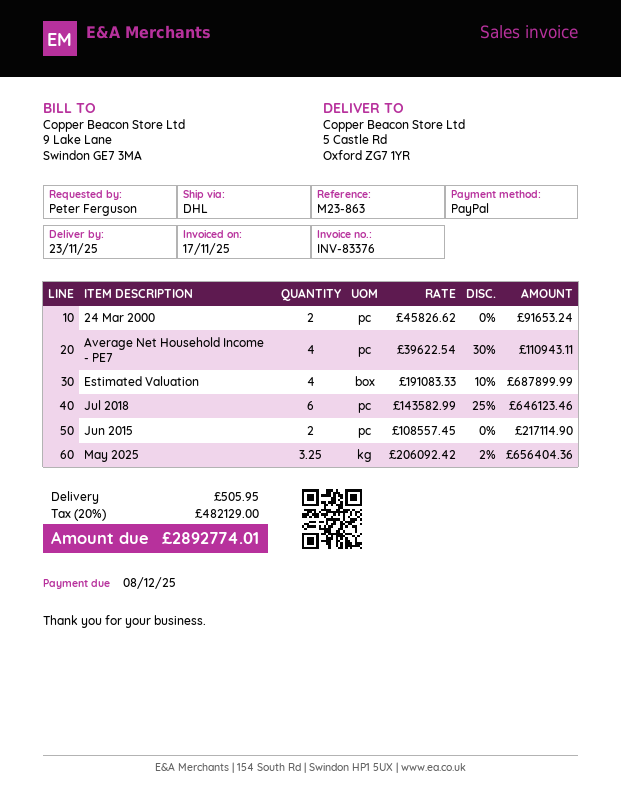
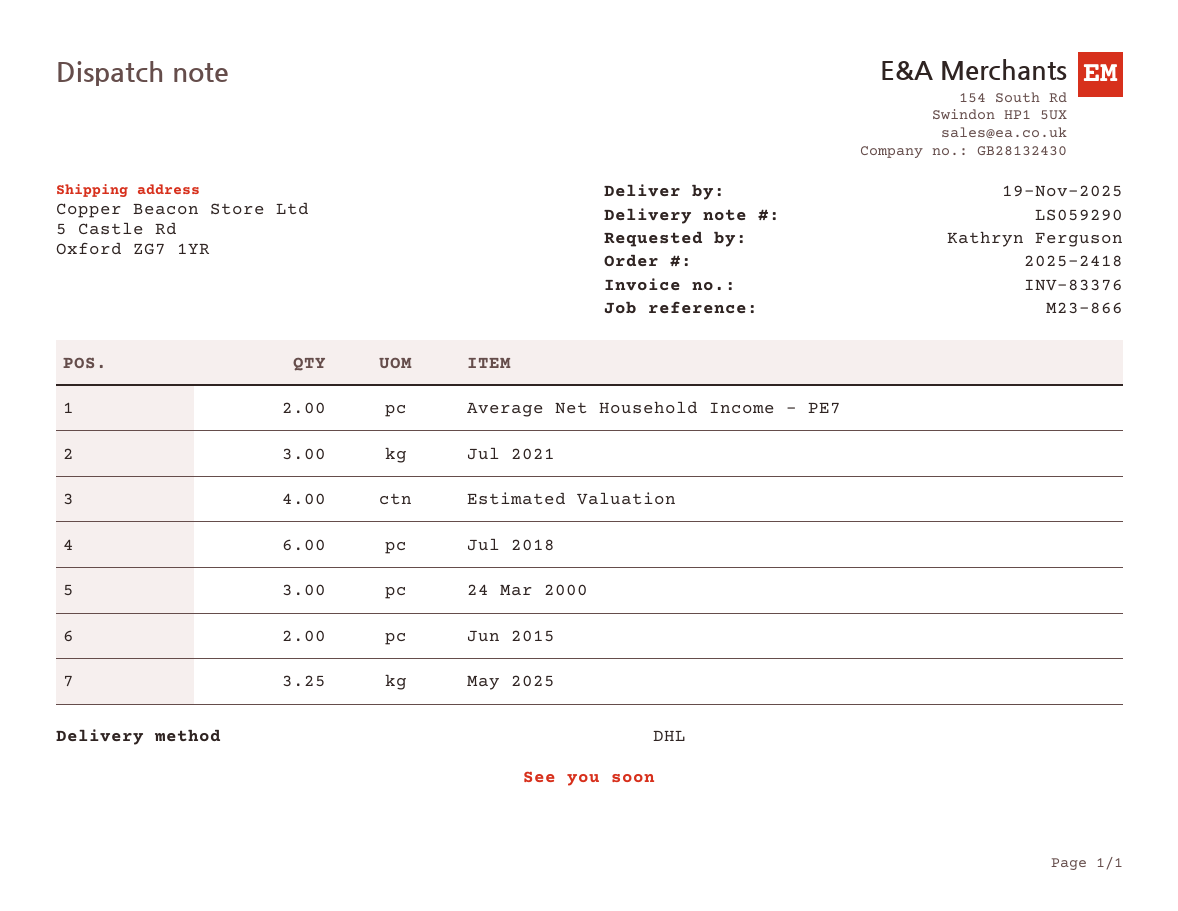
delivery date: 2025-11-23 -> 2025-11-19
reference: M23-863 -> M23-866
ordered by: Peter Ferguson -> Kathryn Ferguson
24 Mar 2000: 2 -> 3
Average Net Household Income - PE7: 4 -> 2
Jul 2021: none -> 3

